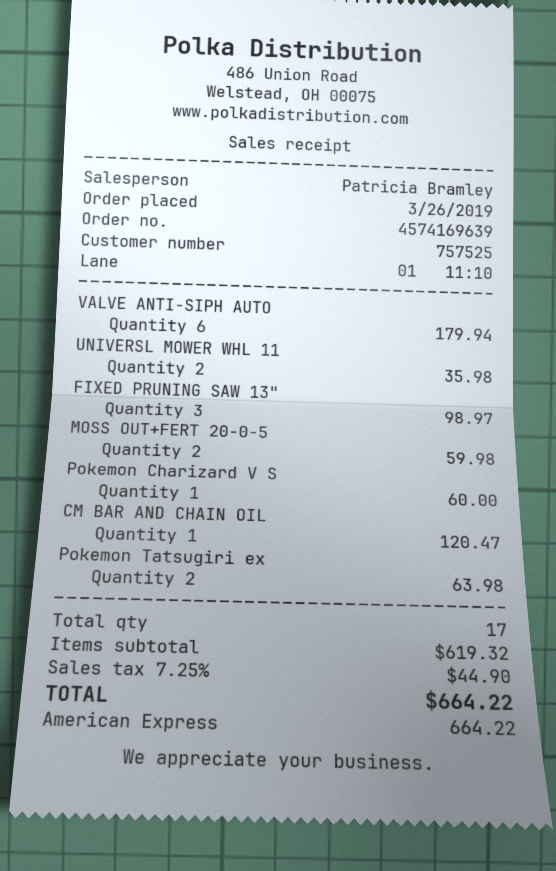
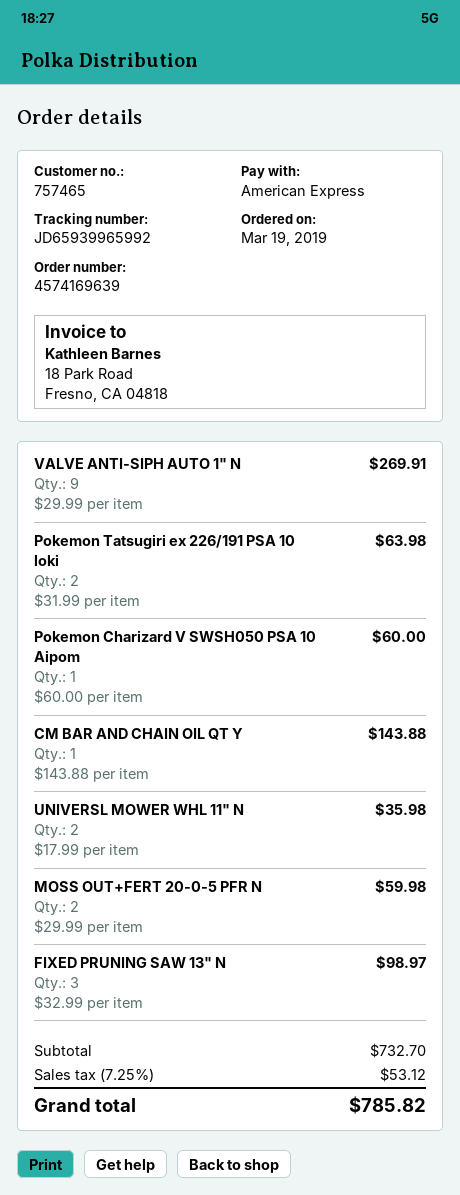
order date: 2019-03-26 -> 2019-03-19
customer number: 757525 -> 757465
VALVE ANTI-SIPH AUTO: 6 for 179.94 -> 9 for 269.91
CM BAR AND CHAIN OIL: 1 for 120.47 -> 1 for 143.88
subtotal: 619.32 -> 732.70
tax: 7.25% = 44.90 -> 7.25% = 53.12
total: 664.22 -> 785.82

